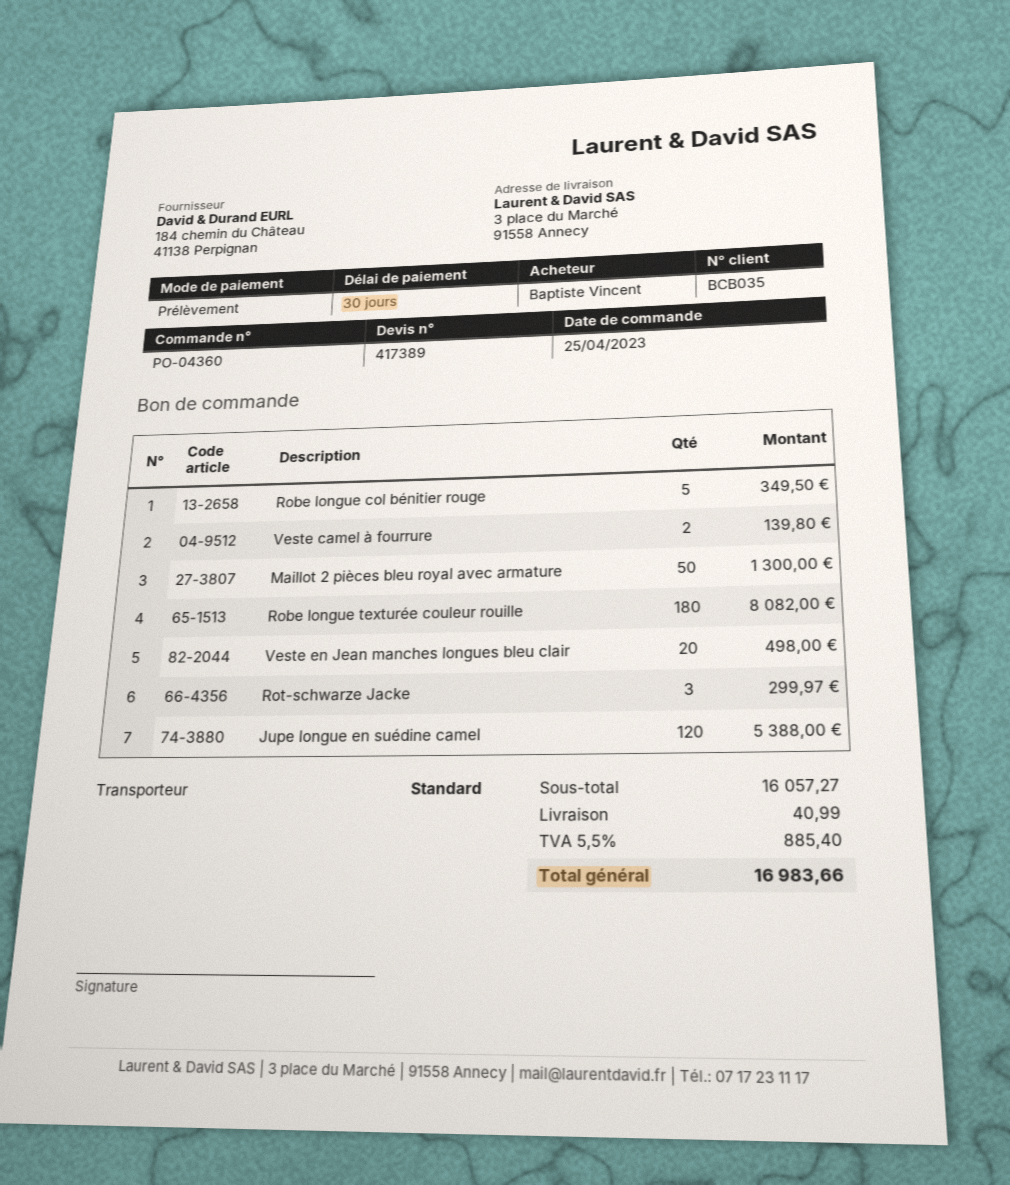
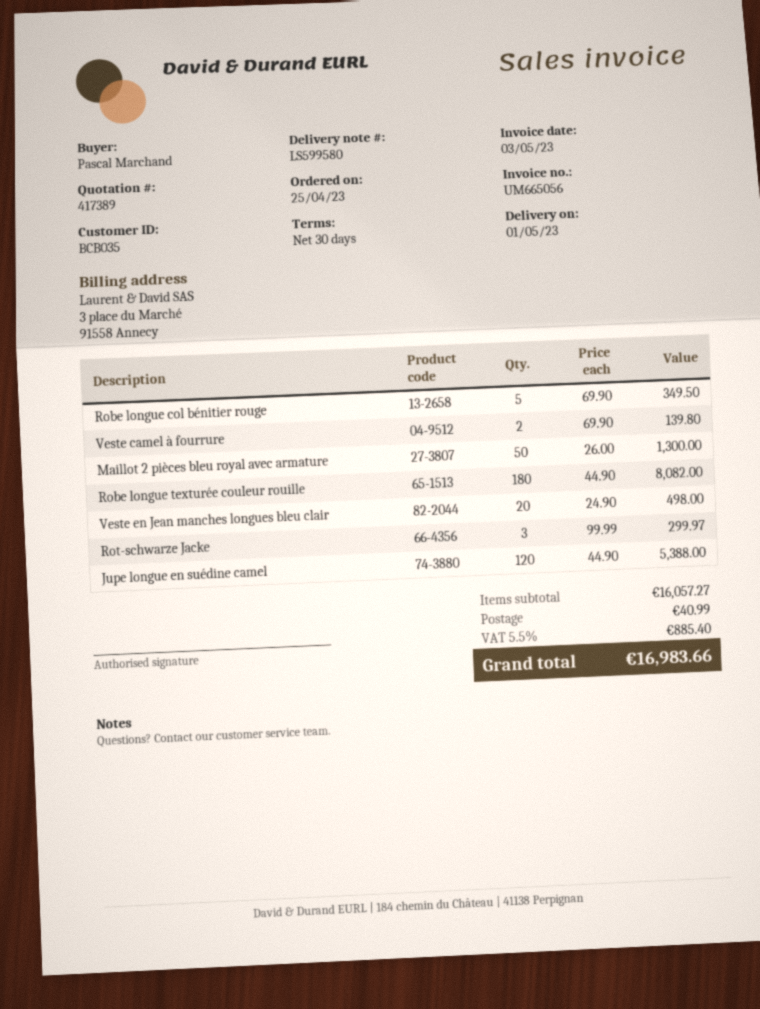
ordered by: Baptiste Vincent -> Pascal Marchand

